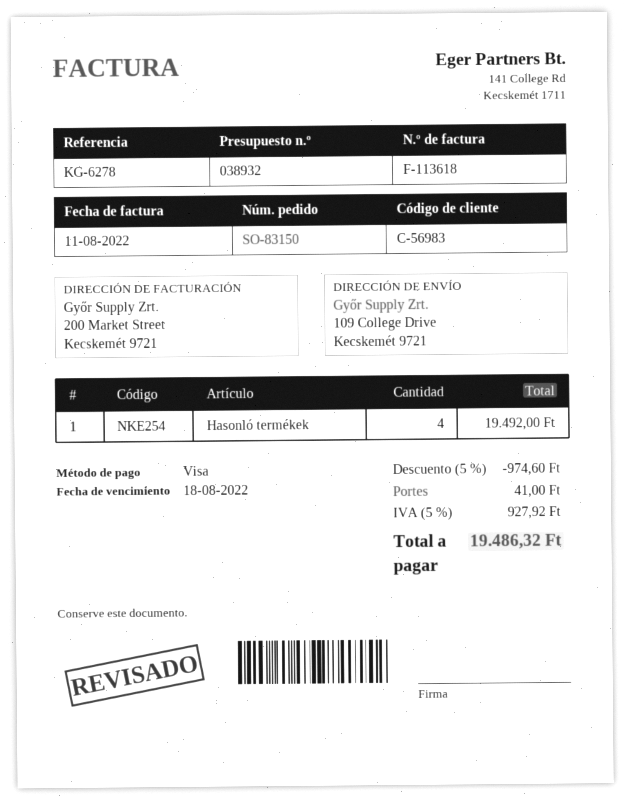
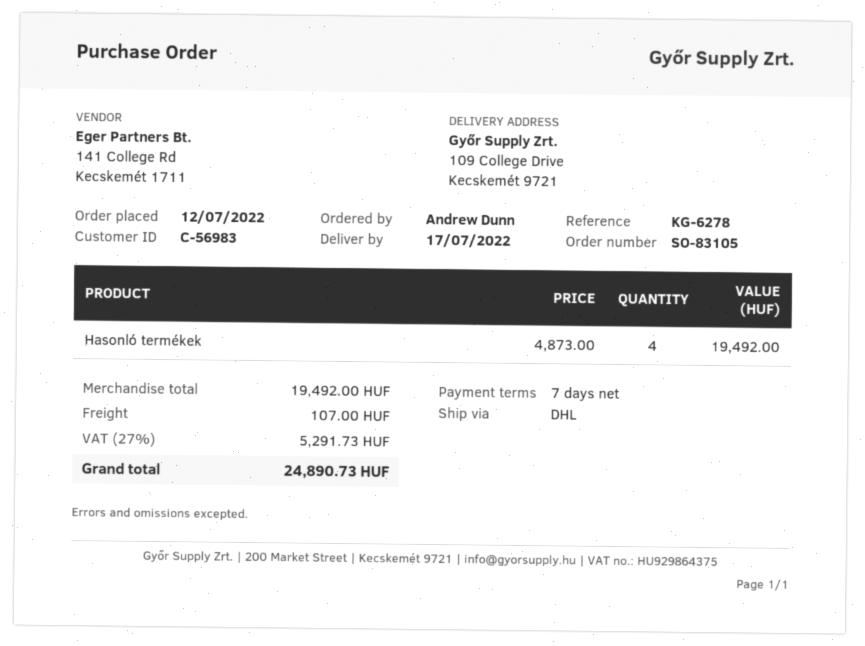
order number: SO-83150 -> SO-83105
discount: 5% = 974.60 -> none
shipping: 41.00 -> 107.00
tax: 5% = 927.92 -> 27% = 5291.73
total: 19486.32 -> 24890.73

